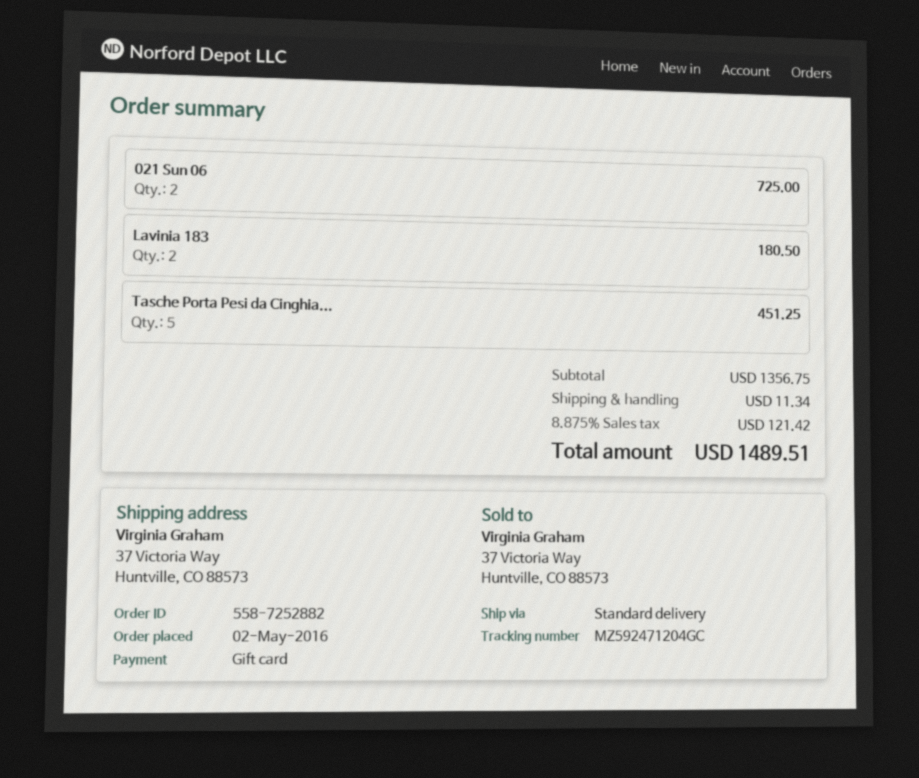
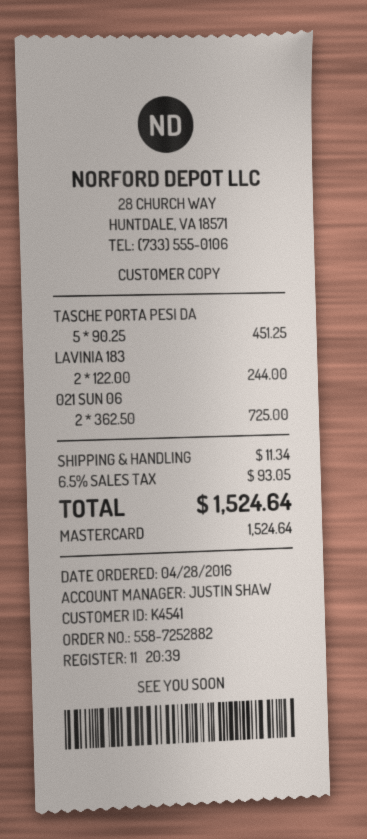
order date: 2016-05-02 -> 2016-04-28
payment method: gift card -> Mastercard
Lavinia 183: 2 for 180.50 -> 2 for 244.00
tax: 8.875% = 121.42 -> 6.5% = 93.05
total: 1489.51 -> 1524.64

